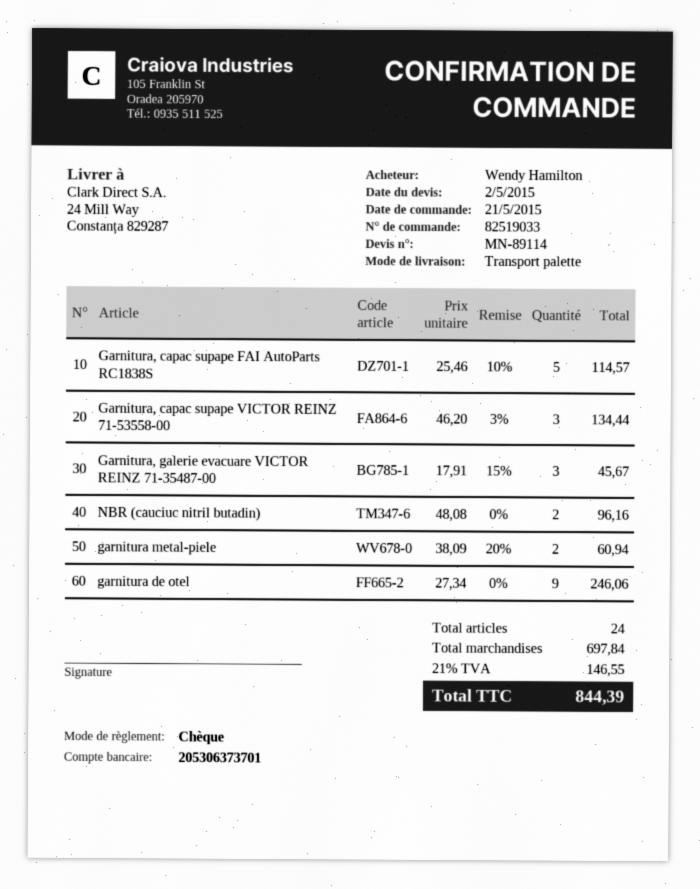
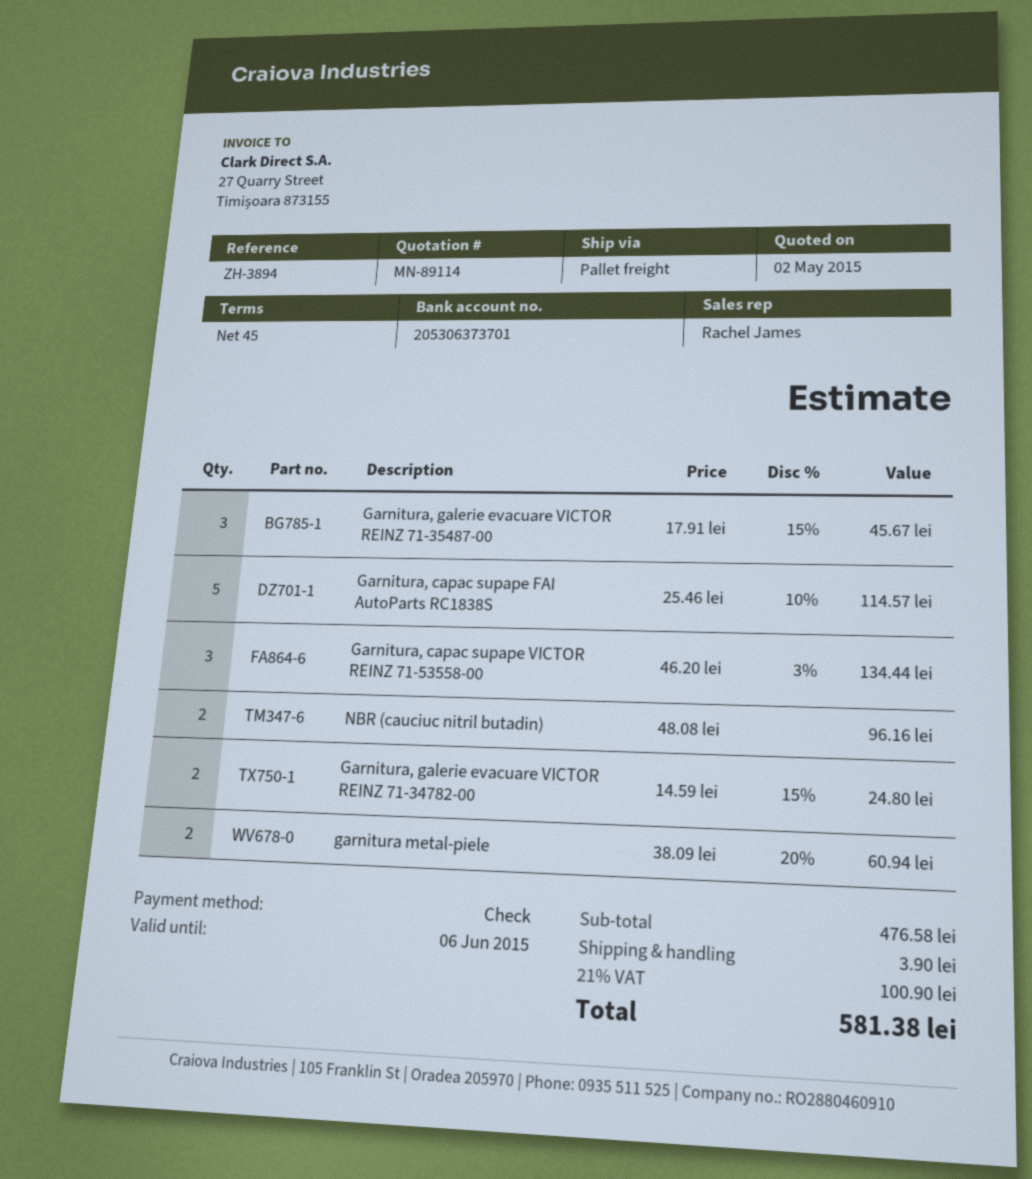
garnitura de otel: 9 x 27.34 = 246.06 -> none
Garnitura, galerie evacuare VICTOR REINZ 71-34782-00: none -> 2 x 14.59 - 15% = 24.80
subtotal: 697.84 -> 476.58
shipping: none -> 3.90
tax: 21% = 146.55 -> 21% = 100.90
total: 844.39 -> 581.38

